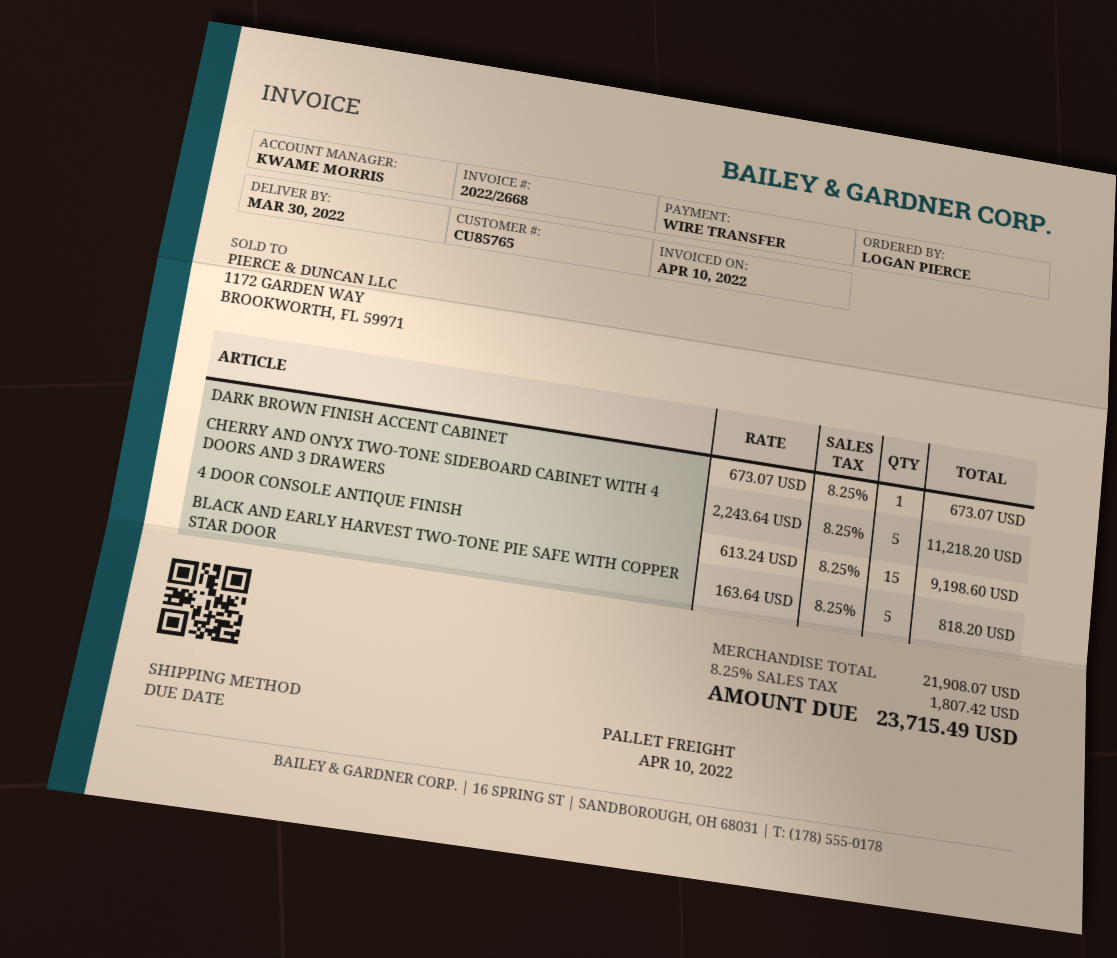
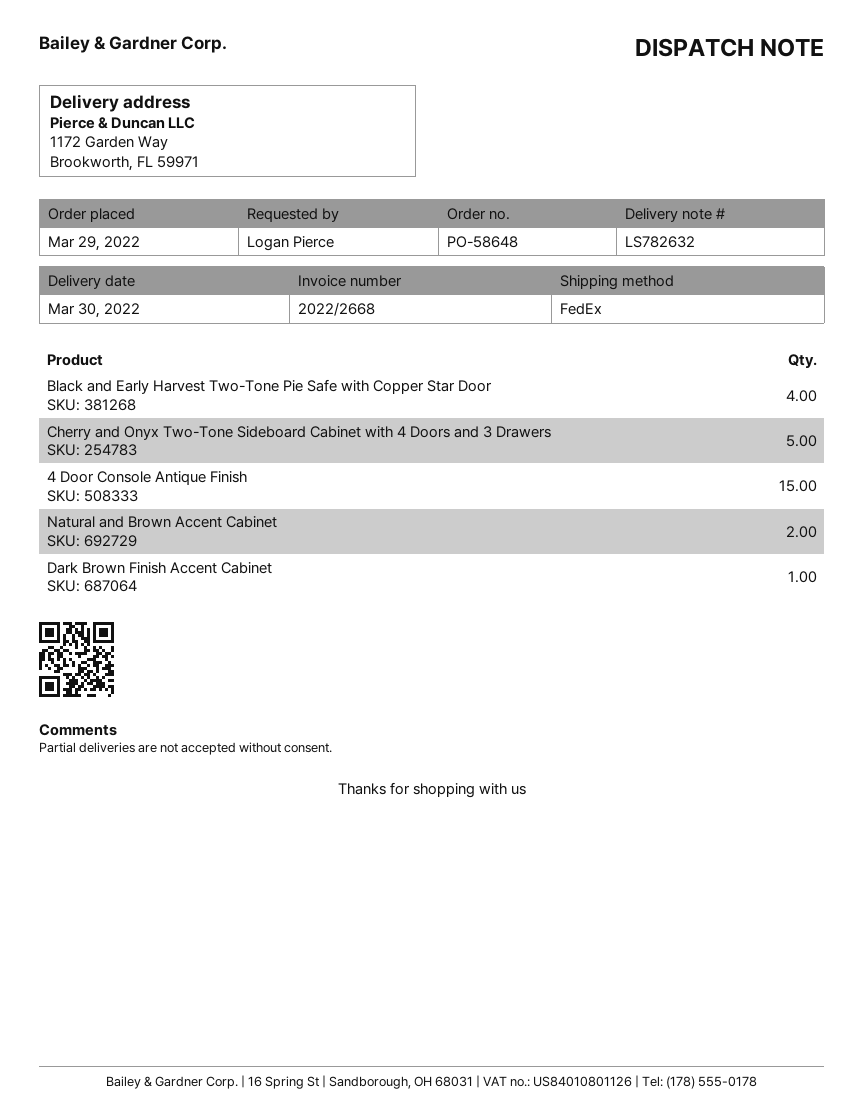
shipping method: pallet freight -> FedEx
BLACK AND EARLY HARVEST TWO-TONE PIE SAFE WITH COPPER STAR DOOR: 5 -> 4
Natural and Brown Accent Cabinet: none -> 2

